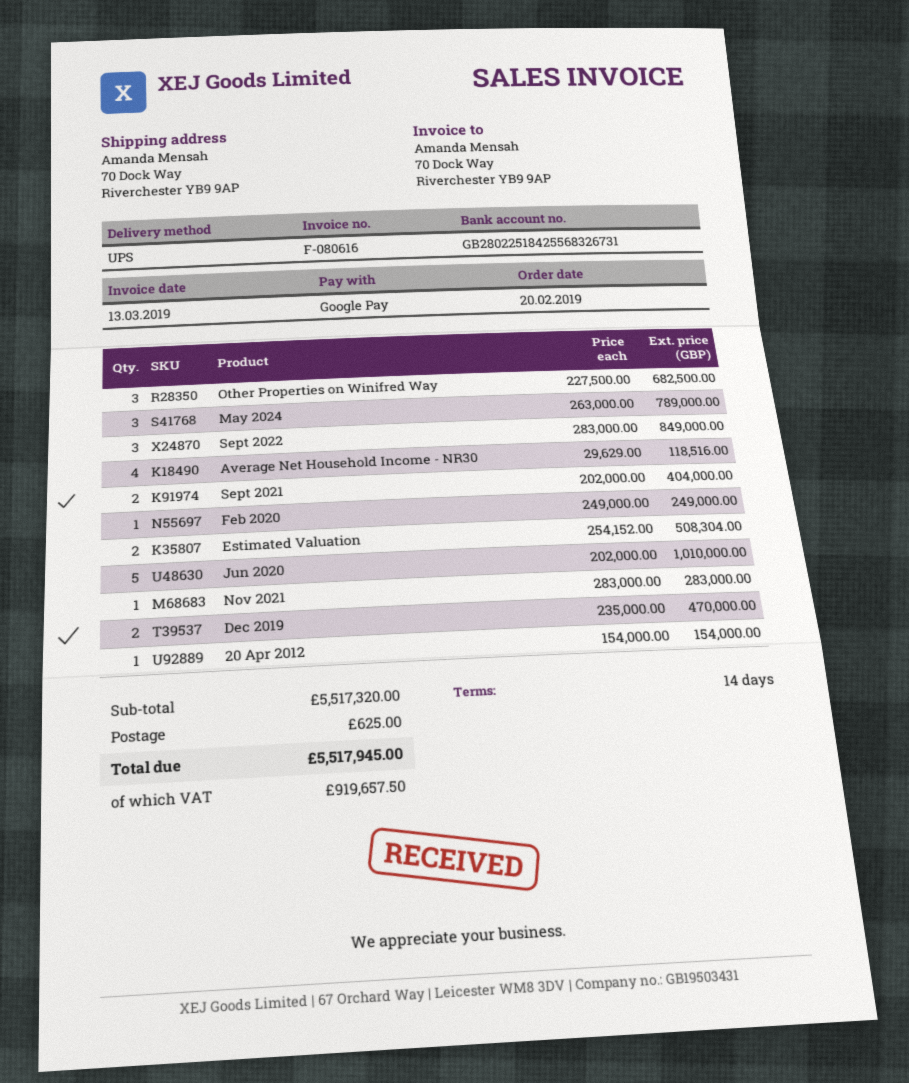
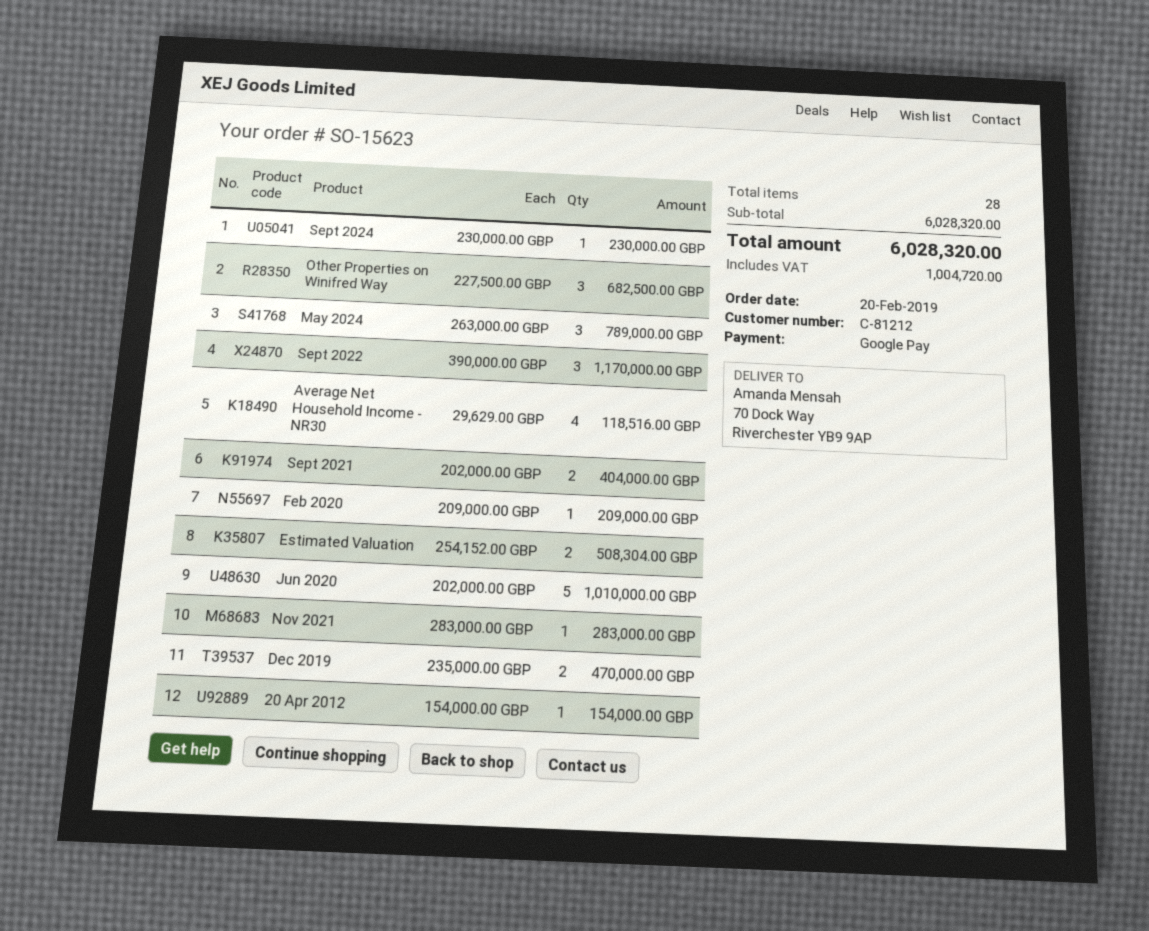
Sept 2022: 3 x 283000.00 = 849000.00 -> 3 x 390000.00 = 1170000.00
Feb 2020: 1 x 249000.00 = 249000.00 -> 1 x 209000.00 = 209000.00
Sept 2024: none -> 1 x 230000.00 = 230000.00
subtotal: 5517320.00 -> 6028320.00
shipping: 625.00 -> none
tax: 919657.50 -> 1004720.00
total: 5517945.00 -> 6028320.00

